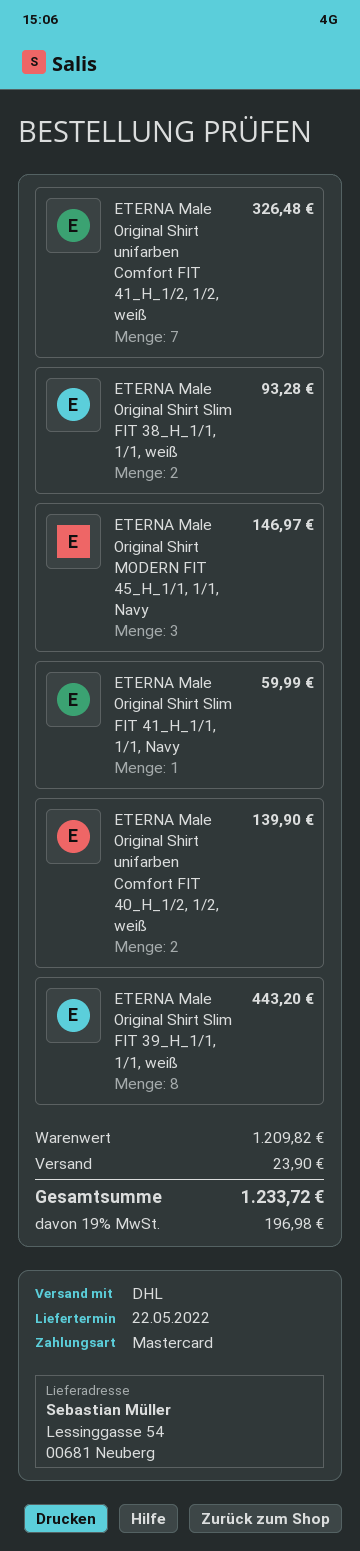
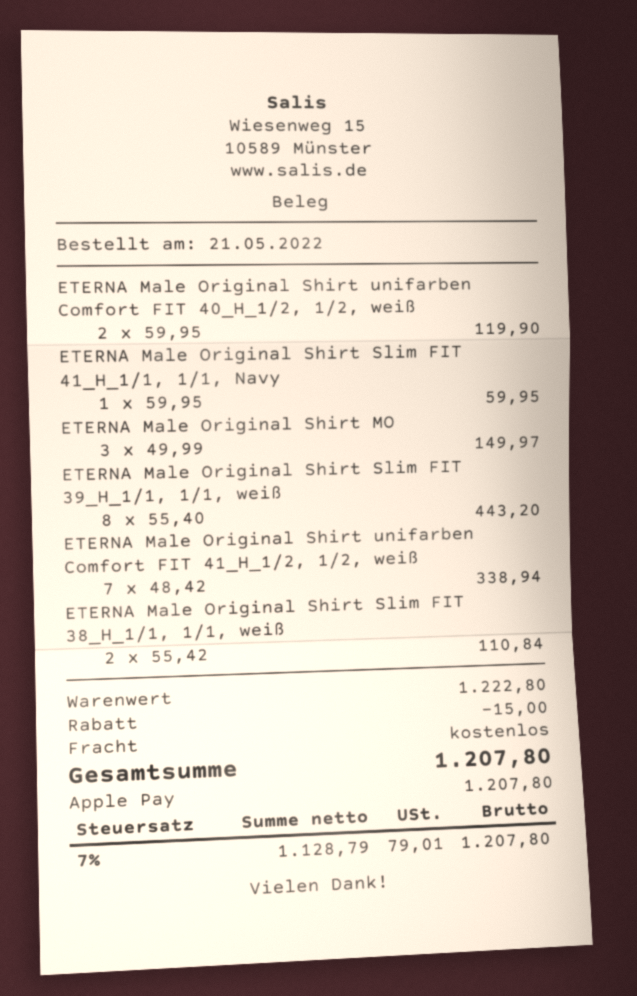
payment method: Mastercard -> Apple Pay
ETERNA Male Original Shirt unifarben Comfort FIT 41_H_1/2, 1/2, weiß: 7 for 326.48 -> 7 for 338.94
ETERNA Male Original Shirt Slim FIT 38_H_1/1, 1/1, weiß: 2 for 93.28 -> 2 for 110.84
ETERNA Male Original Shirt MODERN FIT 45_H_1/1, 1/1, Navy: 3 for 146.97 -> 3 for 149.97
ETERNA Male Original Shirt Slim FIT 41_H_1/1, 1/1, Navy: 1 for 59.99 -> 1 for 59.95
ETERNA Male Original Shirt unifarben Comfort FIT 40_H_1/2, 1/2, weiß: 2 for 139.90 -> 2 for 119.90
subtotal: 1209.82 -> 1222.80
discount: none -> 15.00
shipping: 23.90 -> 0.00
tax: 19% = 196.98 -> 7% = 79.01
total: 1233.72 -> 1207.80

